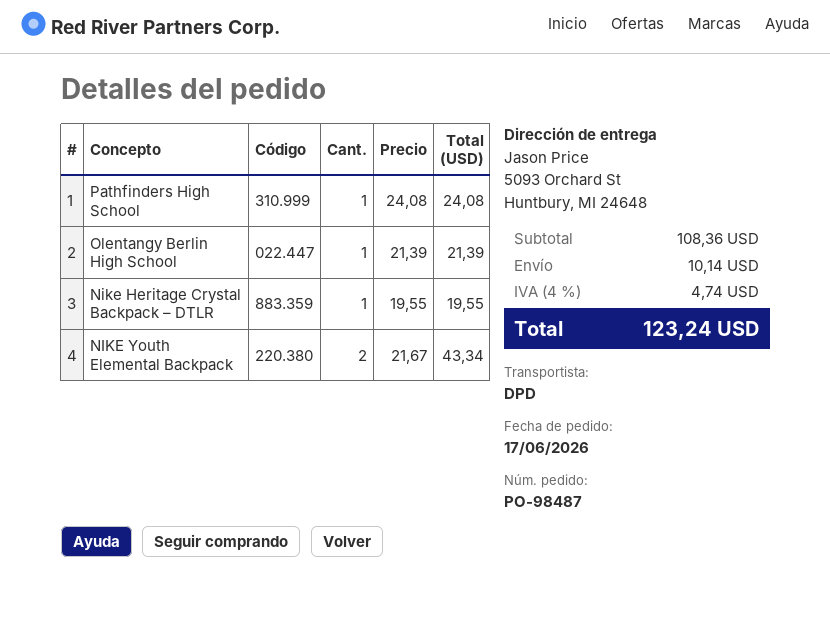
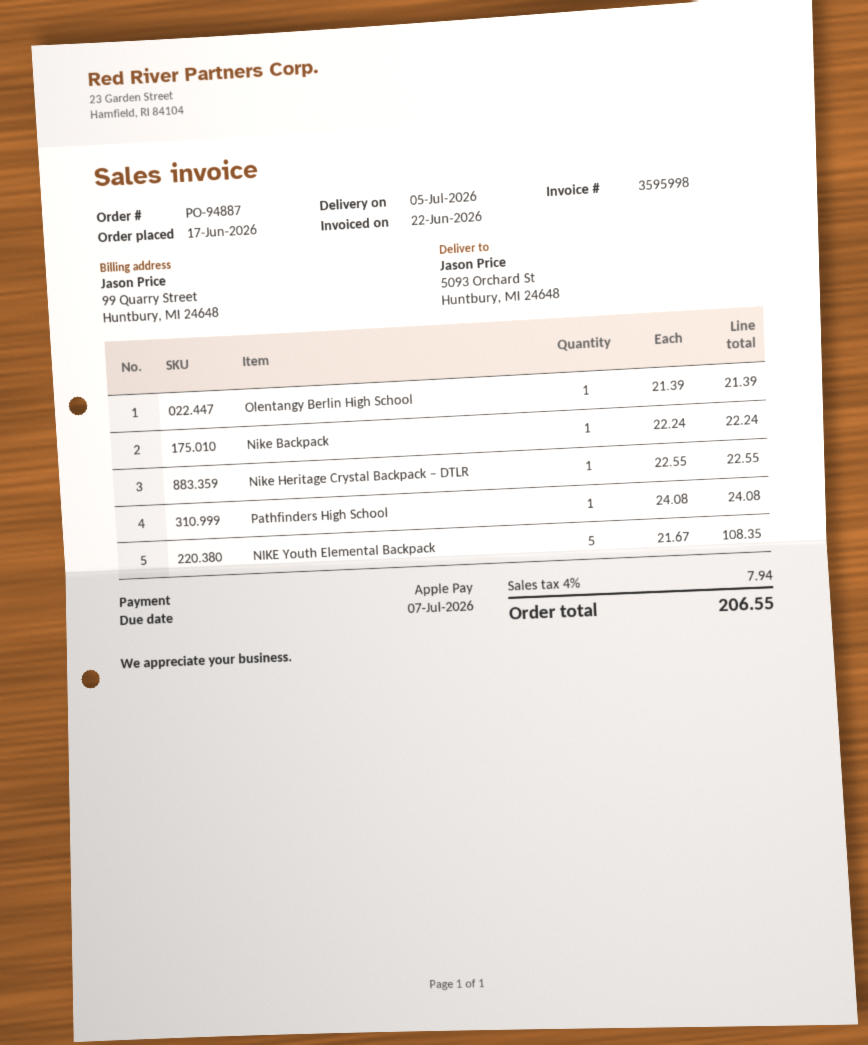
order number: PO-98487 -> PO-94887
Nike Heritage Crystal Backpack – DTLR: 1 x 19.55 = 19.55 -> 1 x 22.55 = 22.55
NIKE Youth Elemental Backpack: 2 x 21.67 = 43.34 -> 5 x 21.67 = 108.35
Nike Backpack: none -> 1 x 22.24 = 22.24
shipping: 10.14 -> none
tax: 4% = 4.74 -> 4% = 7.94
total: 123.24 -> 206.55

